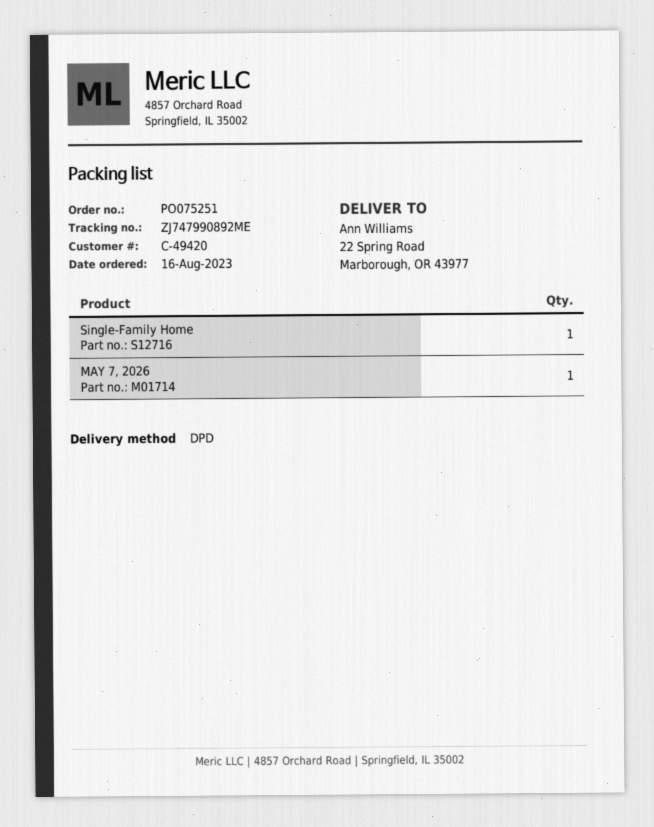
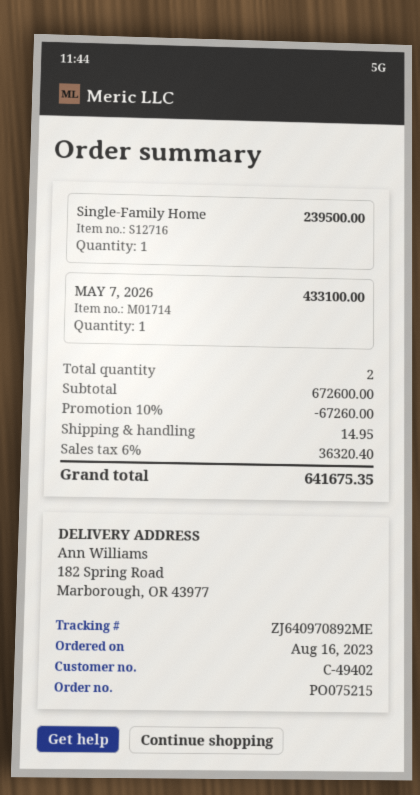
order number: PO075251 -> PO075215
customer number: C-49420 -> C-49402
tracking number: ZJ747990892ME -> ZJ640970892ME
ship to: 22 Spring Road, Marborough, OR 43977 -> 182 Spring Road, Marborough, OR 43977

